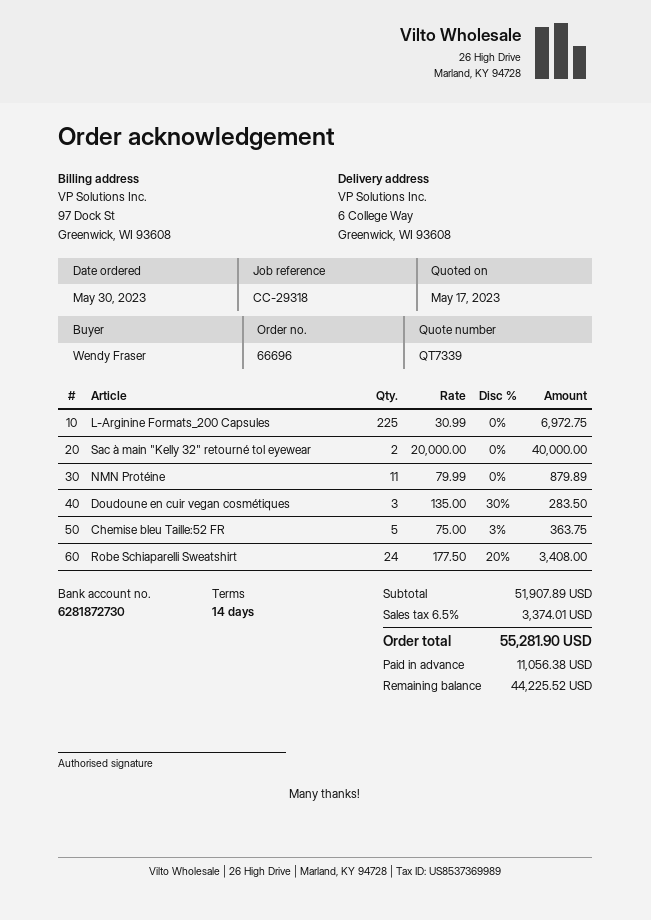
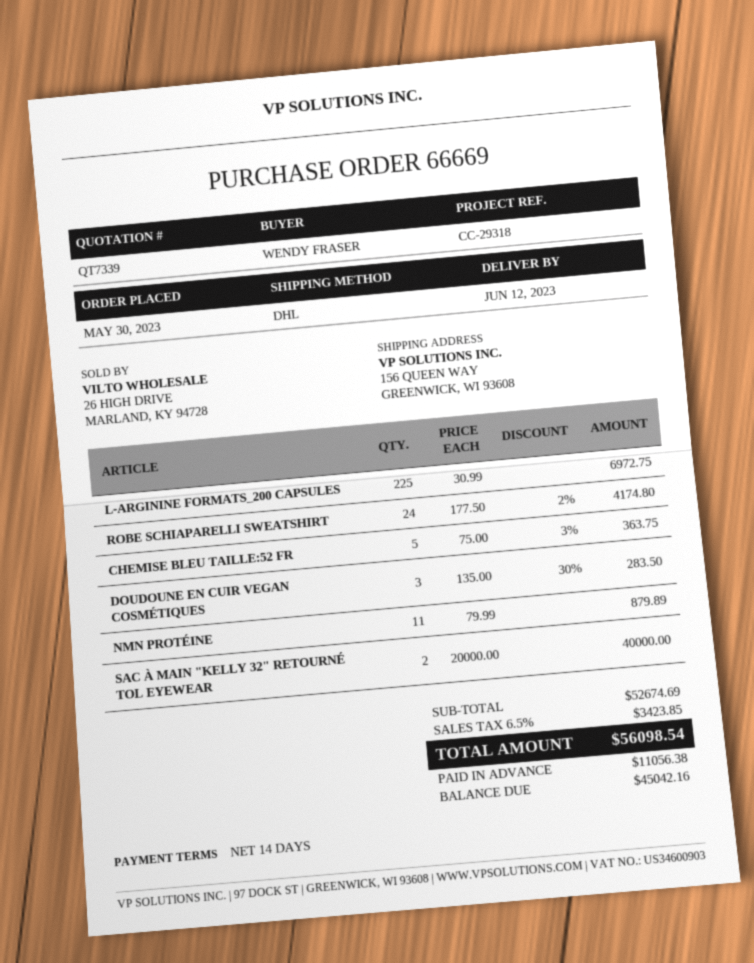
order number: 66696 -> 66669
ship to: 6 College Way, Greenwick, WI 93608 -> 156 QUEEN WAY, GREENWICK, WI 93608
Robe Schiaparelli Sweatshirt: 24 x 177.50 - 20% = 3408.00 -> 24 x 177.50 - 2% = 4174.80
subtotal: 51907.89 -> 52674.69
tax: 6.5% = 3374.01 -> 6.5% = 3423.85
total: 55281.90 -> 56098.54
balance: 44225.52 -> 45042.16

